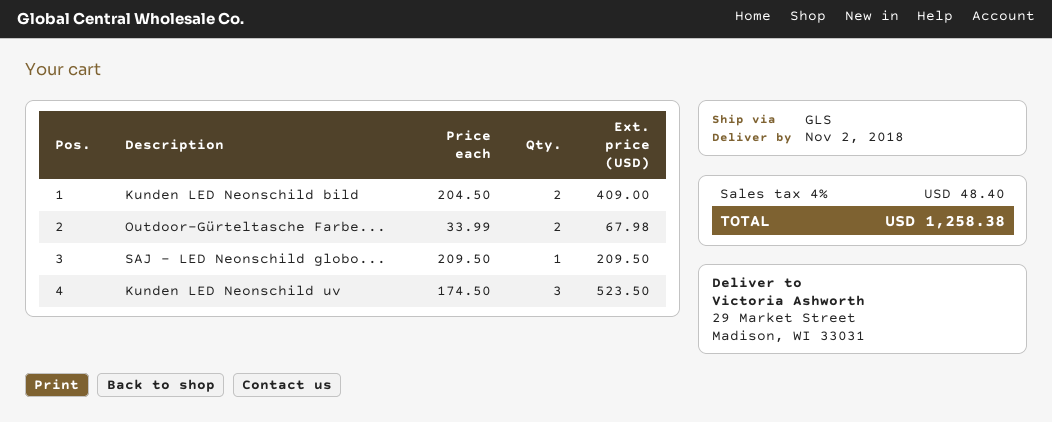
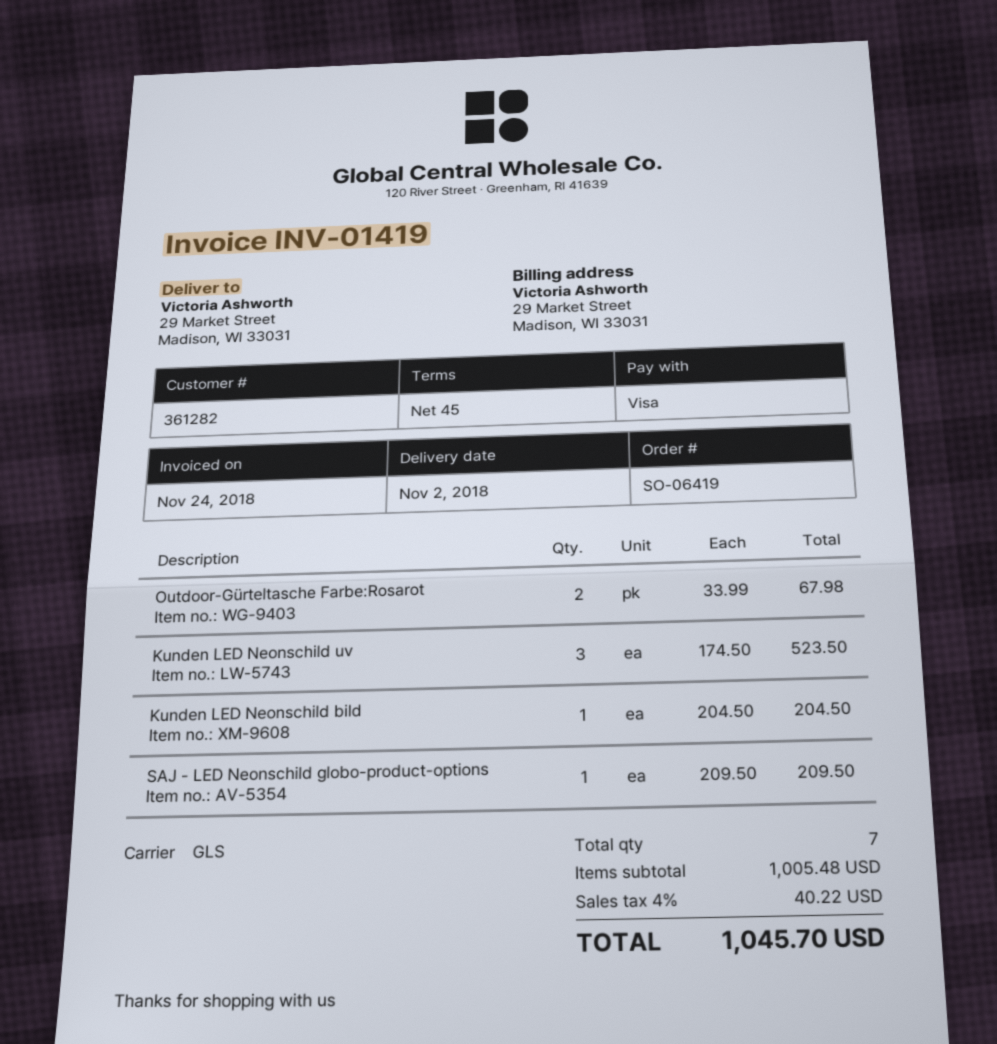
Kunden LED Neonschild bild: 2 x 204.50 = 409.00 -> 1 x 204.50 = 204.50
tax: 4% = 48.40 -> 4% = 40.22
total: 1258.38 -> 1045.70

